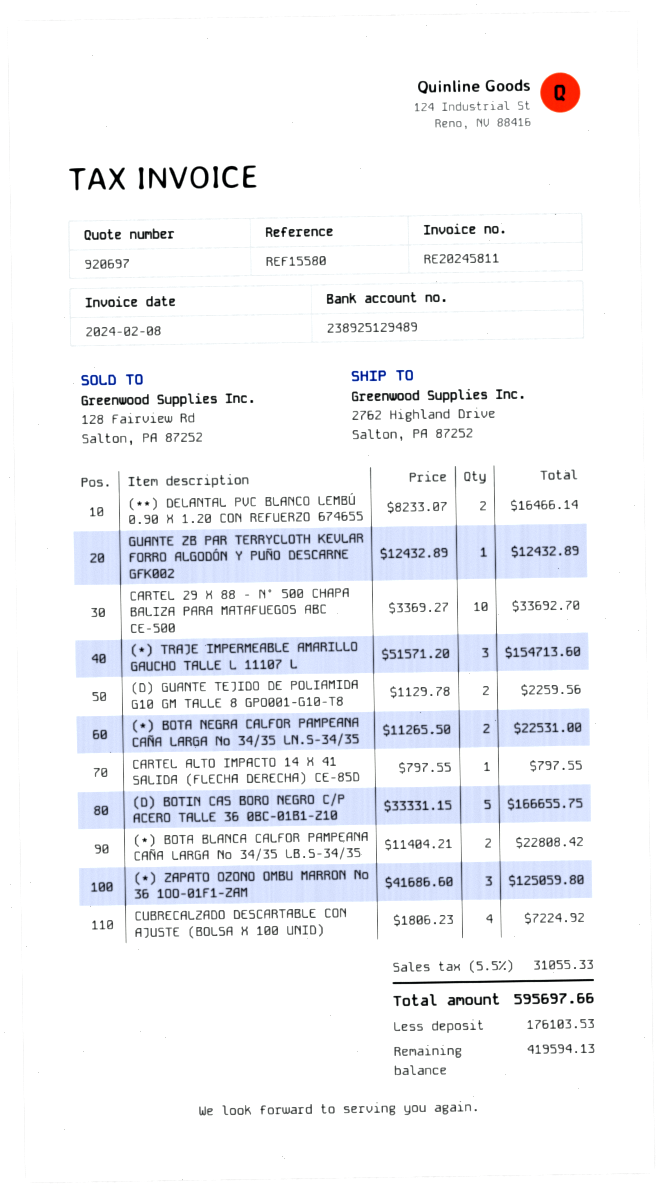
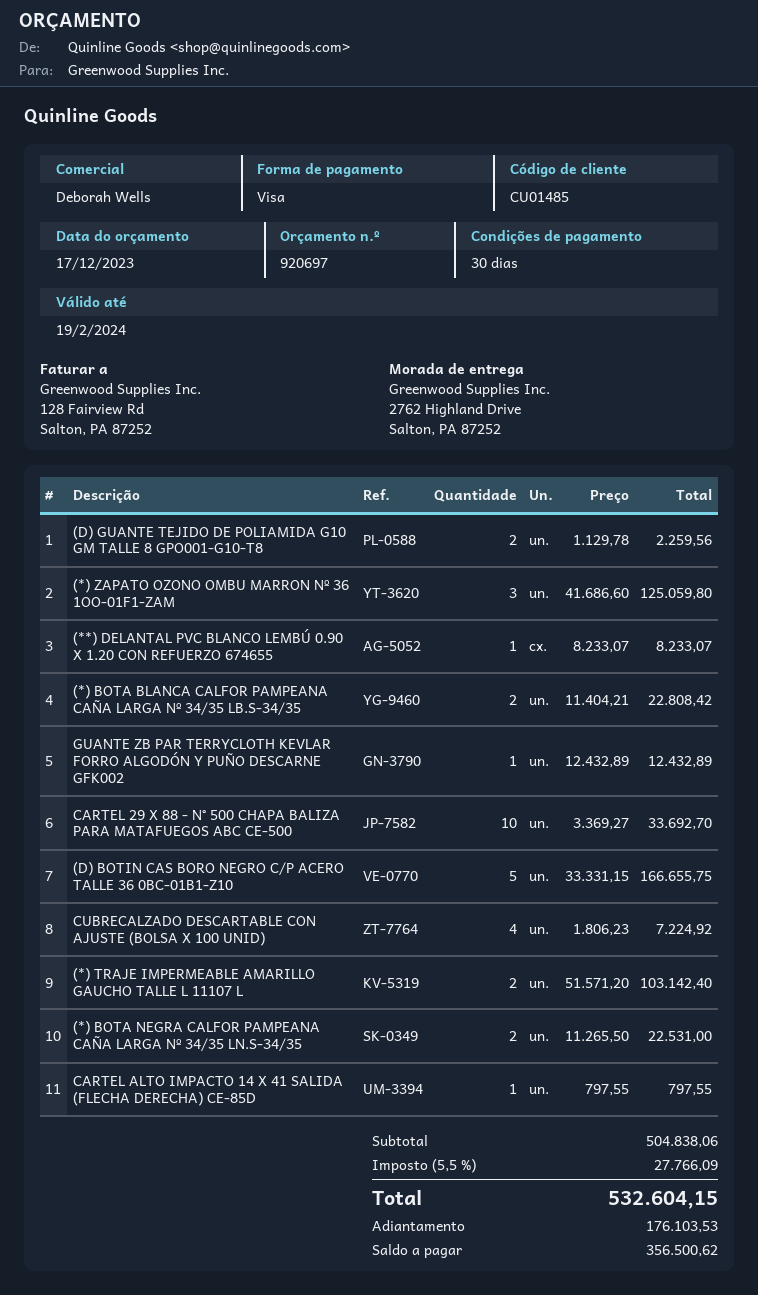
(**) DELANTAL PVC BLANCO LEMBÚ 0.90 X 1.20 CON REFUERZO 674655: 2 x 8233.07 = 16466.14 -> 1 x 8233.07 = 8233.07
(*) TRAJE IMPERMEABLE AMARILLO GAUCHO TALLE L 11107 L: 3 x 51571.20 = 154713.60 -> 2 x 51571.20 = 103142.40
tax: 5.5% = 31055.33 -> 5.5% = 27766.09
total: 595697.66 -> 532604.15
balance: 419594.13 -> 356500.62

